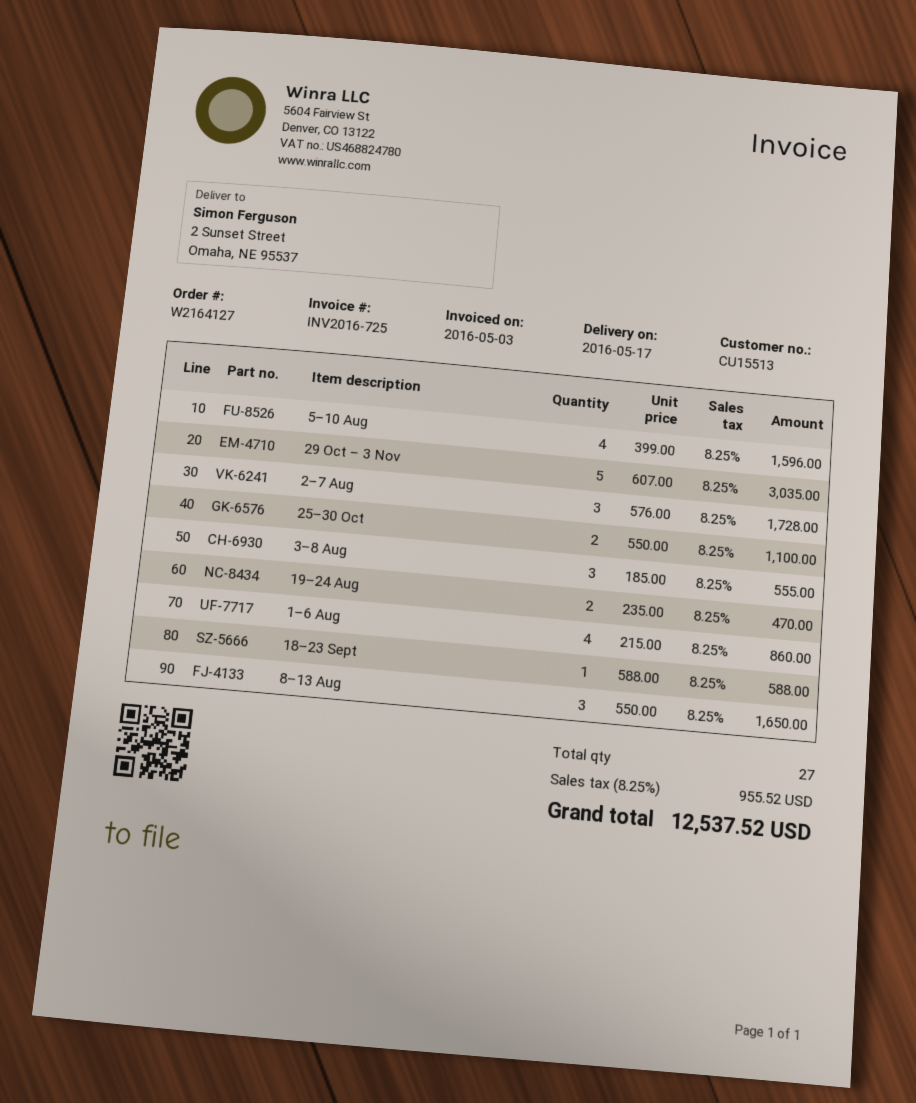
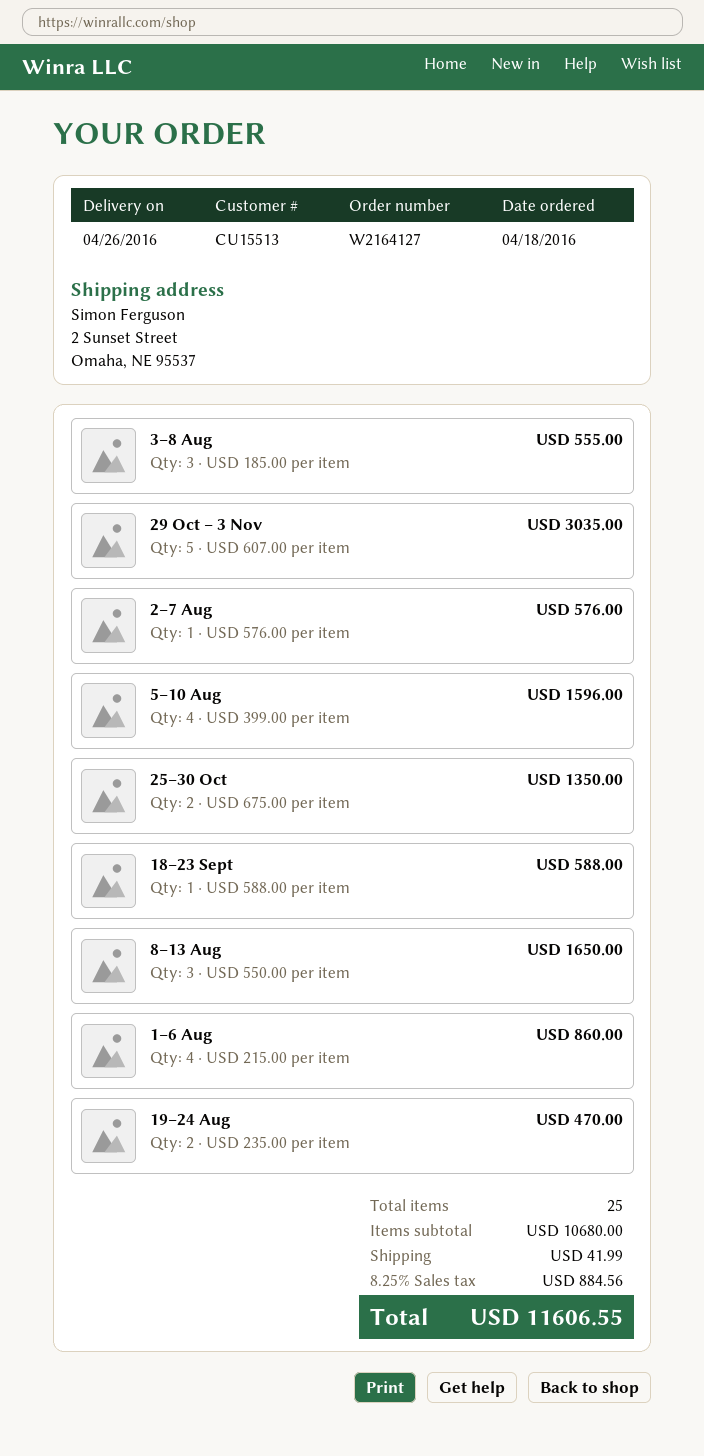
delivery date: 2016-05-17 -> 2016-04-26
2–7 Aug: 3 x 576.00 = 1728.00 -> 1 x 576.00 = 576.00
25–30 Oct: 2 x 550.00 = 1100.00 -> 2 x 675.00 = 1350.00
total quantity: 27 -> 25
shipping: none -> 41.99
tax: 8.25% = 955.52 -> 8.25% = 884.56
total: 12537.52 -> 11606.55

